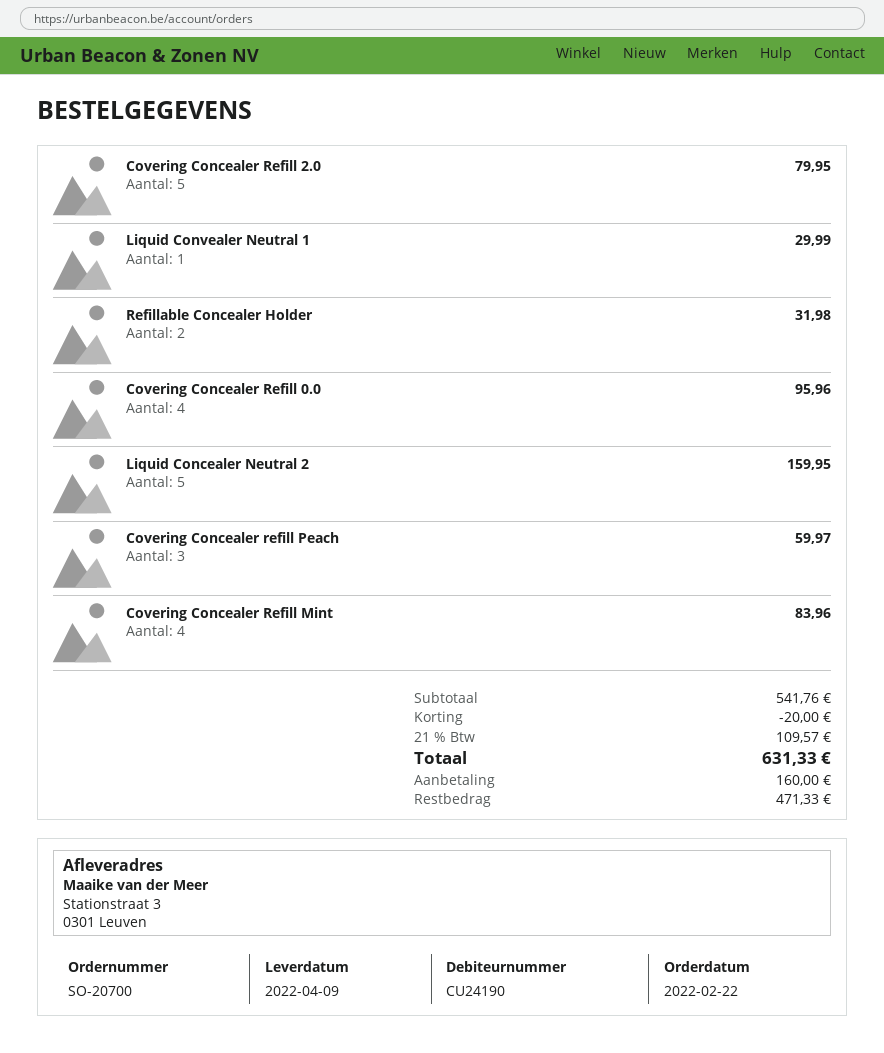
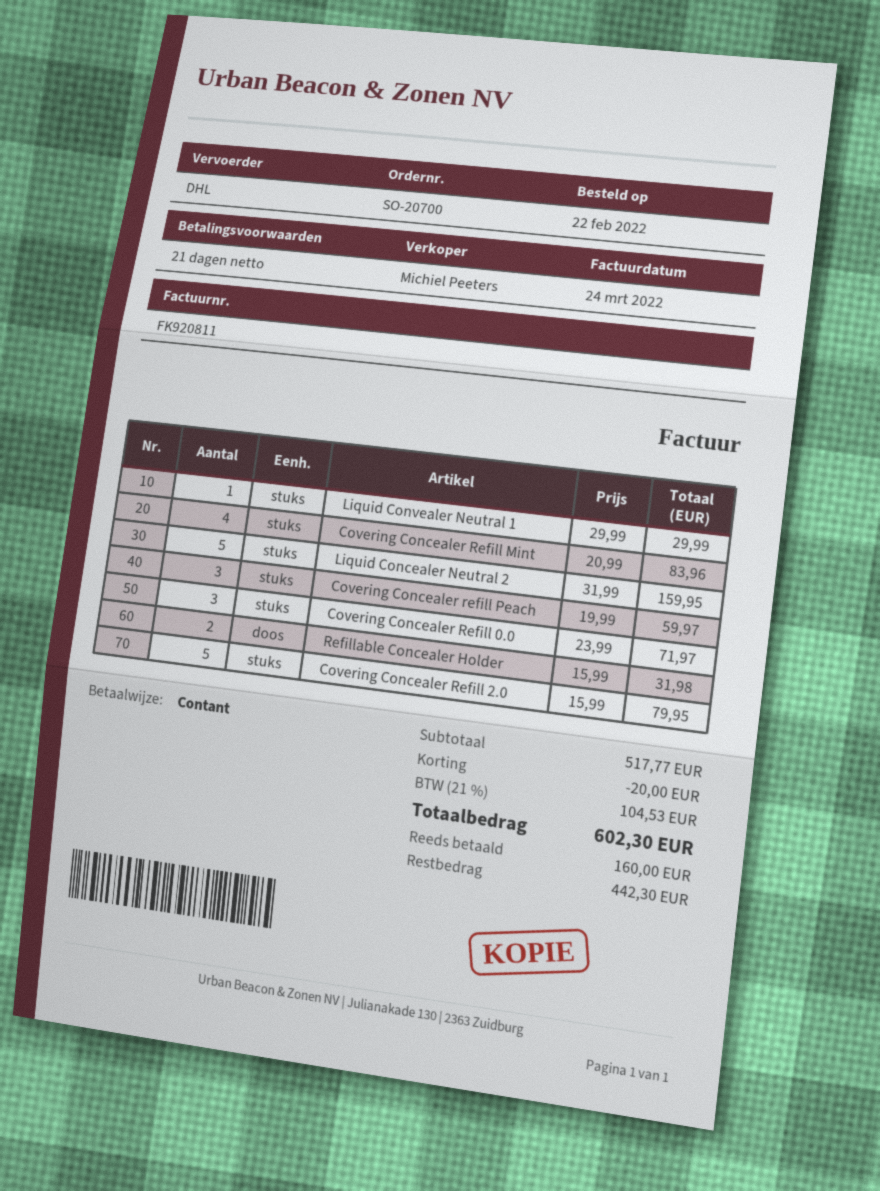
Covering Concealer Refill 0.0: 4 for 95.96 -> 3 for 71.97
subtotal: 541.76 -> 517.77
tax: 21% = 109.57 -> 21% = 104.53
total: 631.33 -> 602.30
balance: 471.33 -> 442.30

